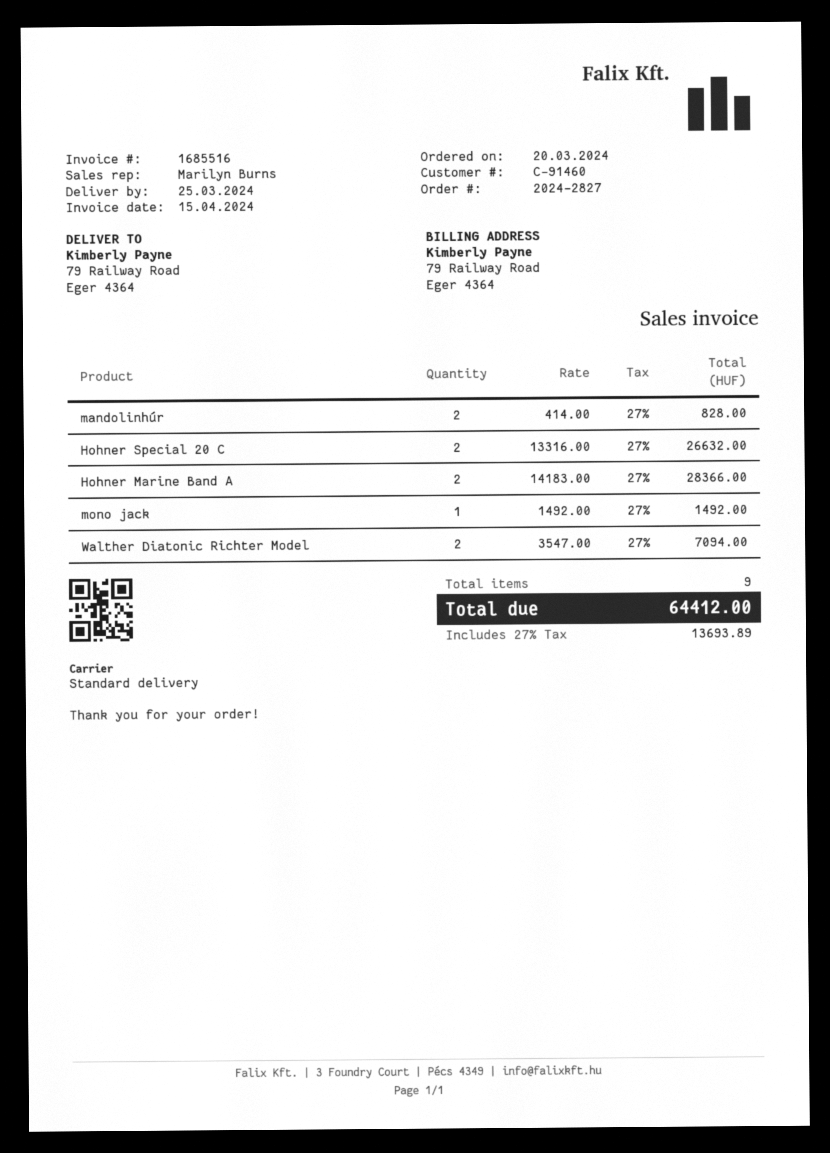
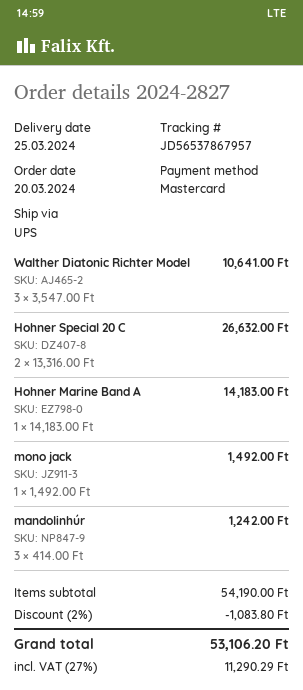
shipping method: standard -> UPS
mandolinhúr: 2 x 414.00 = 828.00 -> 3 x 414.00 = 1242.00
Hohner Marine Band A: 2 x 14183.00 = 28366.00 -> 1 x 14183.00 = 14183.00
Walther Diatonic Richter Model: 2 x 3547.00 = 7094.00 -> 3 x 3547.00 = 10641.00
discount: none -> 2% = 1083.80
tax: 27% = 13693.89 -> 27% = 11290.29
total: 64412.00 -> 53106.20

